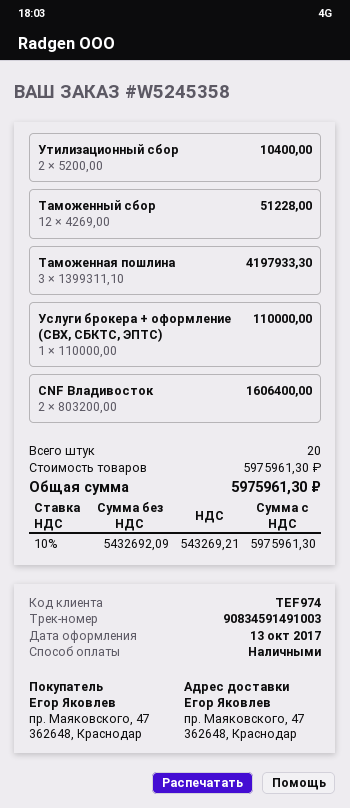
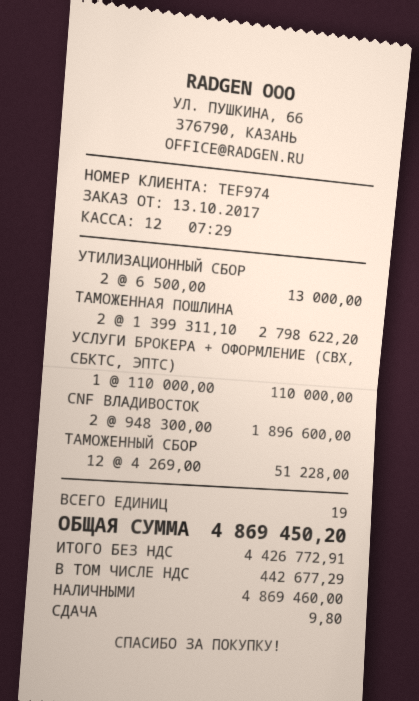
Утилизационный сбор: 2 x 5200.00 = 10400.00 -> 2 x 6500.00 = 13000.00
Таможенная пошлина: 3 x 1399311.10 = 4197933.30 -> 2 x 1399311.10 = 2798622.20
CNF Владивосток: 2 x 803200.00 = 1606400.00 -> 2 x 948300.00 = 1896600.00
total quantity: 20 -> 19
net: 5432692.09 -> 4426772.91
tax: 543269.21 -> 442677.29
total: 5975961.30 -> 4869450.20

